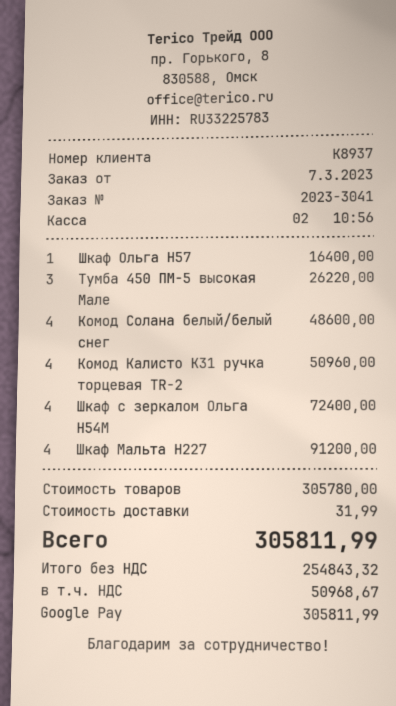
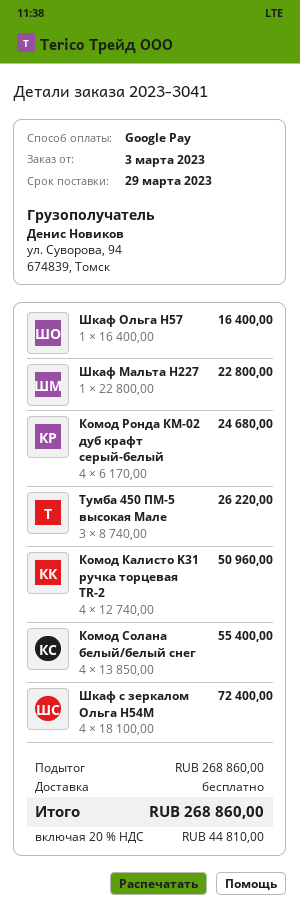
order date: 2023-03-07 -> 2023-03-03
Комод Солана белый/белый снег: 4 for 48600.00 -> 4 for 55400.00
Шкаф Мальта H227: 4 for 91200.00 -> 1 for 22800.00
Комод Ронда КМ-02 дуб крафт серый-белый: none -> 4 for 24680.00
subtotal: 305780.00 -> 268860.00
shipping: 31.99 -> 0.00
tax: 50968.67 -> 44810.00
total: 305811.99 -> 268860.00

